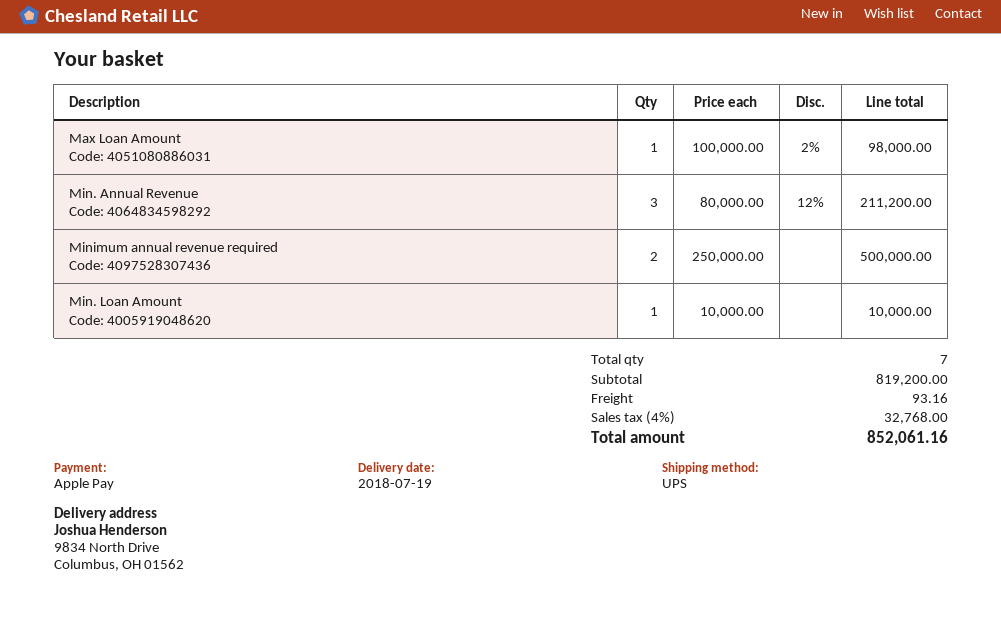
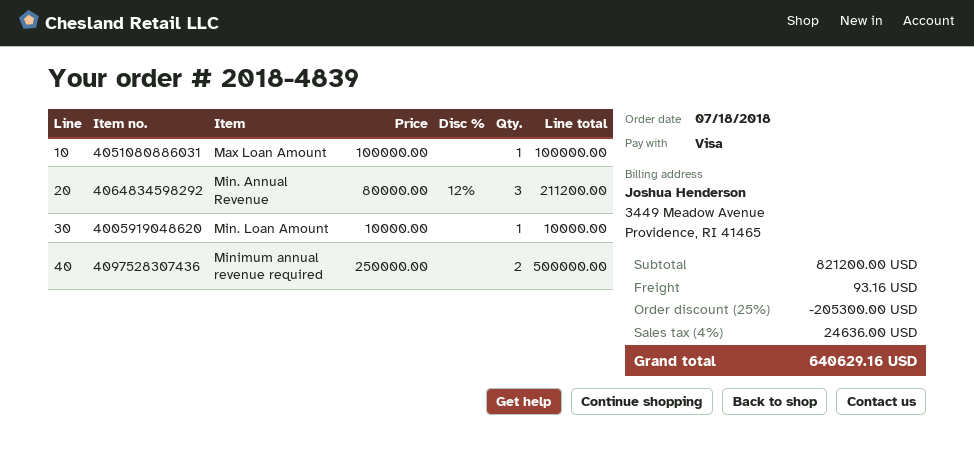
payment method: Apple Pay -> Visa
Max Loan Amount: 1 x 100000.00 - 2% = 98000.00 -> 1 x 100000.00 = 100000.00
subtotal: 819200.00 -> 821200.00
discount: none -> 25% = 205300.00
tax: 4% = 32768.00 -> 4% = 24636.00
total: 852061.16 -> 640629.16

